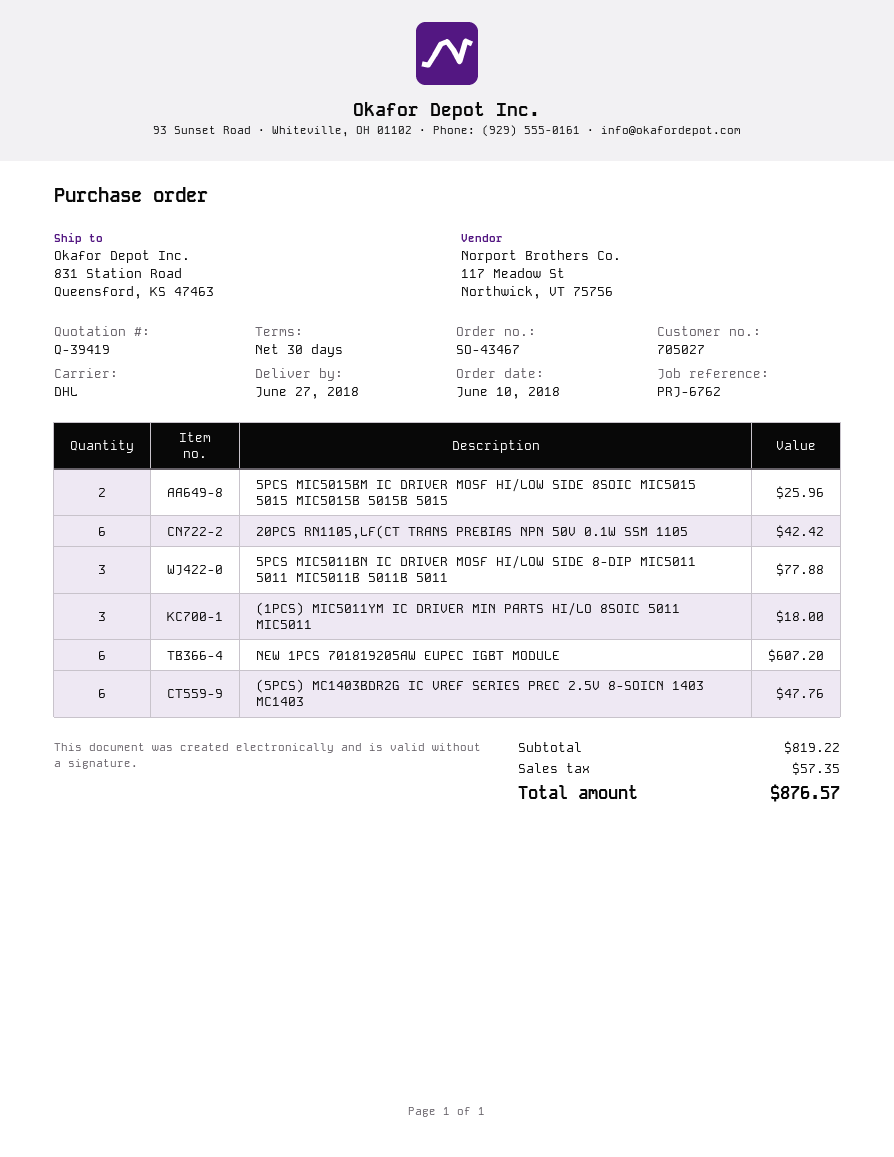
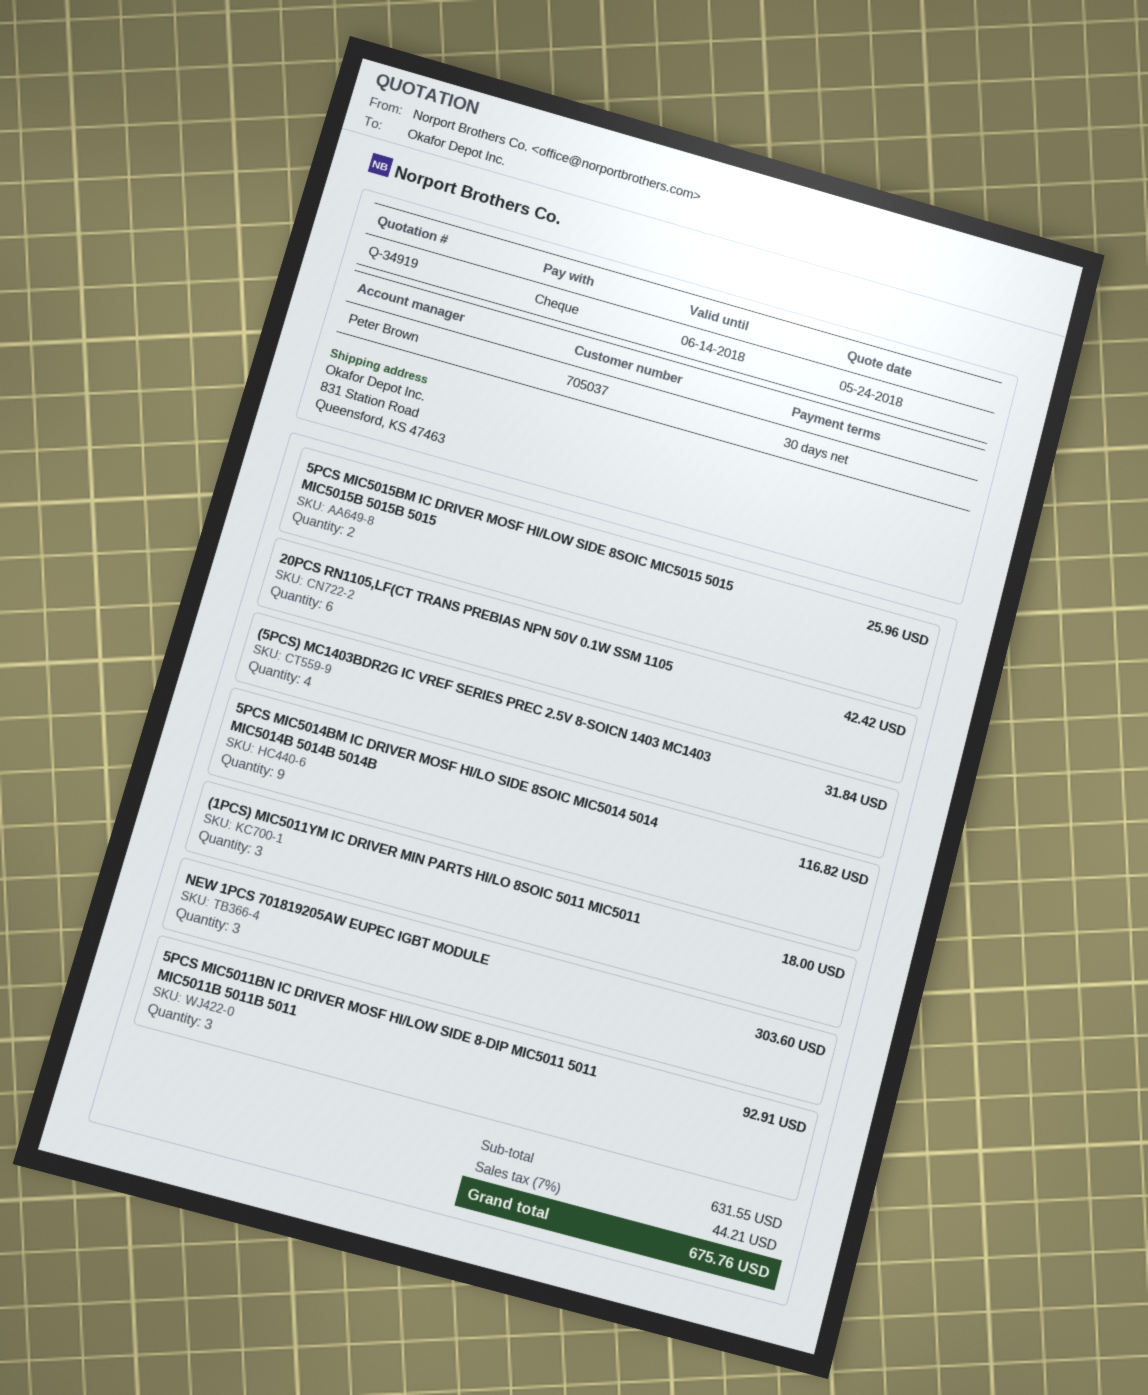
quote number: Q-39419 -> Q-34919
customer number: 705027 -> 705037
5PCS MIC5011BN IC DRIVER MOSF HI/LOW SIDE 8-DIP MIC5011 5011 MIC5011B 5011B 5011: 3 for 77.88 -> 3 for 92.91
NEW 1PCS 701819205AW EUPEC IGBT MODULE: 6 for 607.20 -> 3 for 303.60
(5PCS) MC1403BDR2G IC VREF SERIES PREC 2.5V 8-SOICN 1403 MC1403: 6 for 47.76 -> 4 for 31.84
5PCS MIC5014BM IC DRIVER MOSF HI/LO SIDE 8SOIC MIC5014 5014 MIC5014B 5014B 5014B: none -> 9 for 116.82
subtotal: 819.22 -> 631.55
tax: 57.35 -> 44.21
total: 876.57 -> 675.76

